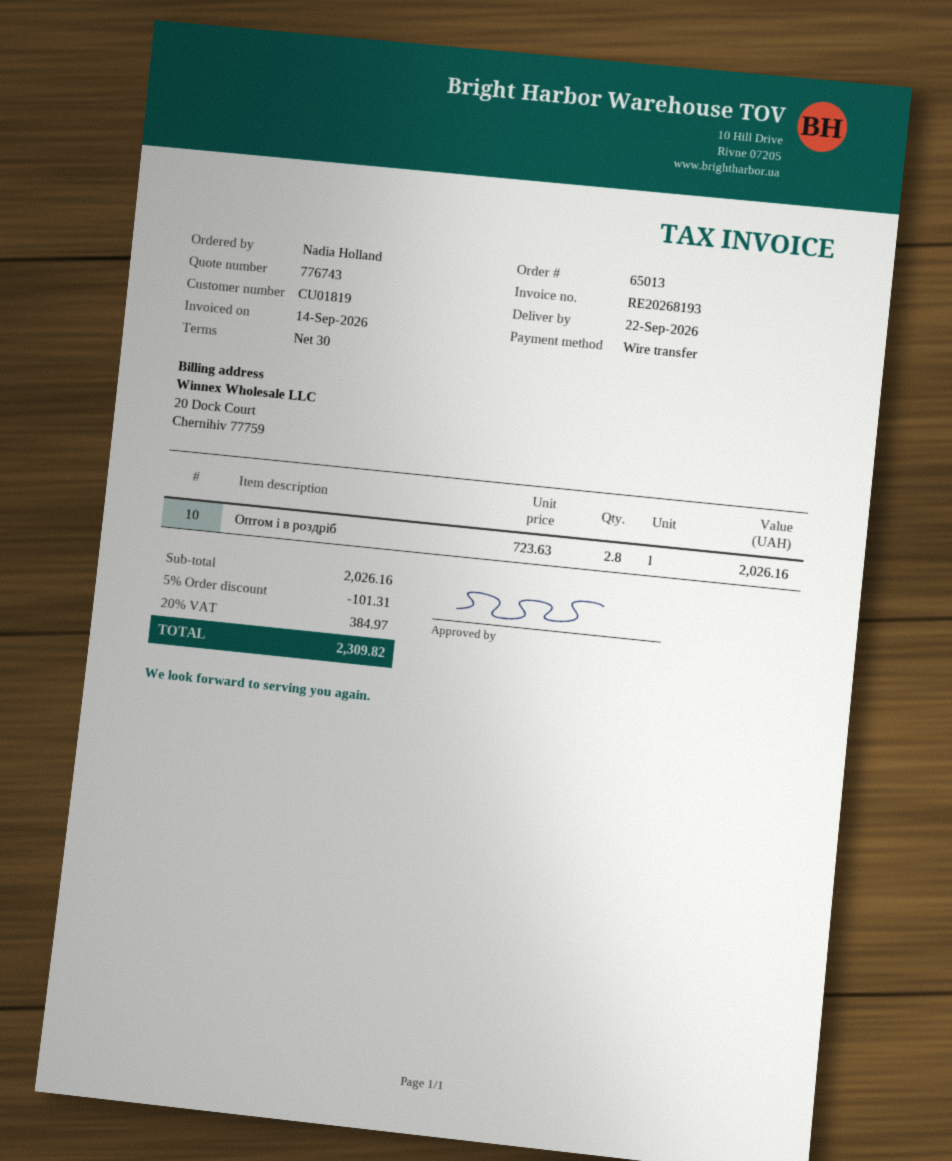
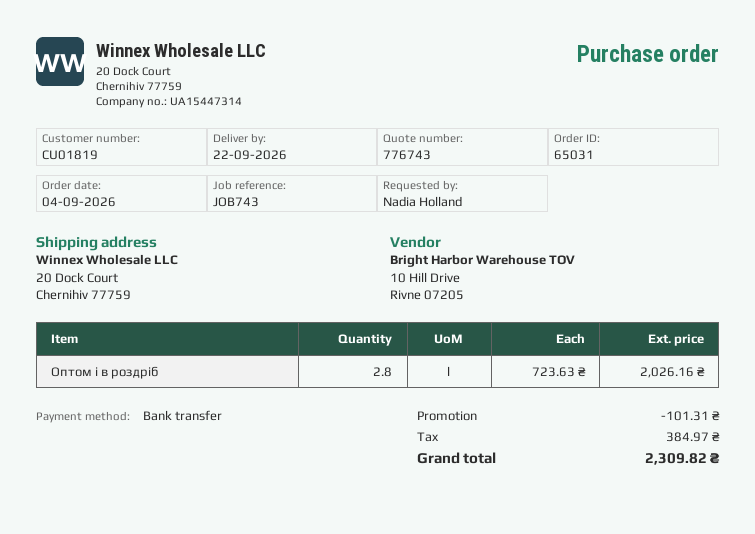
order number: 65013 -> 65031

